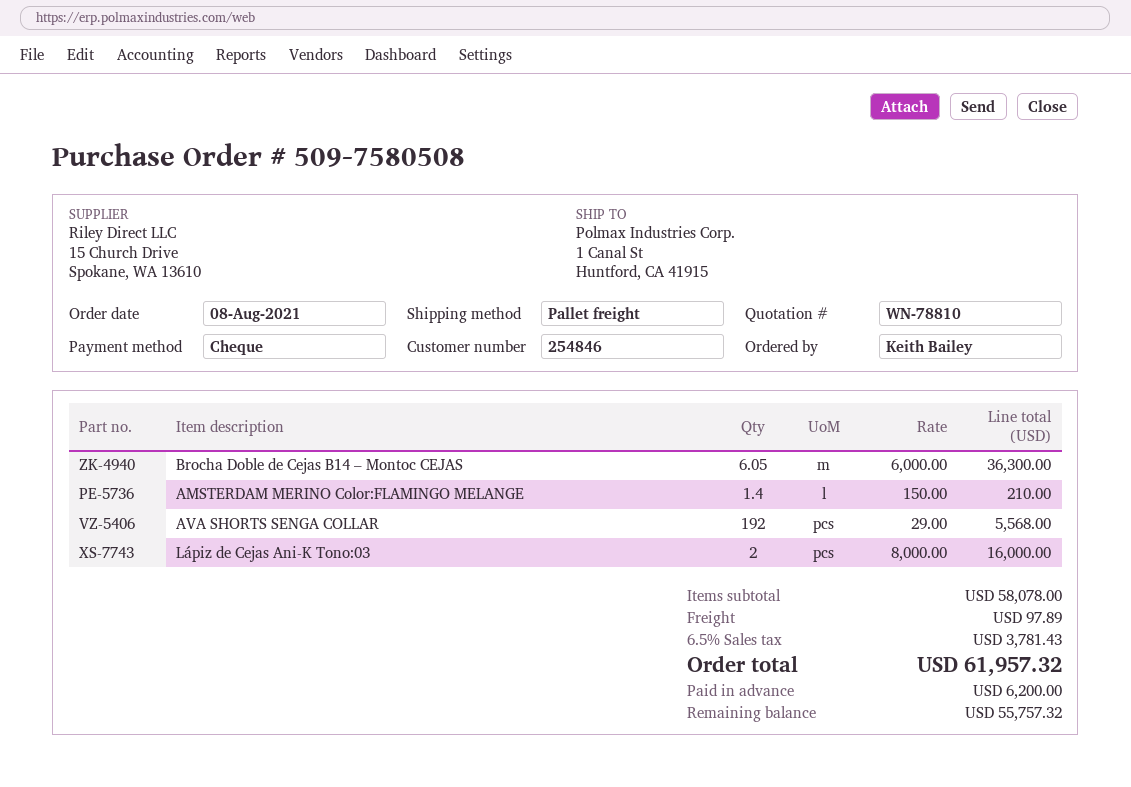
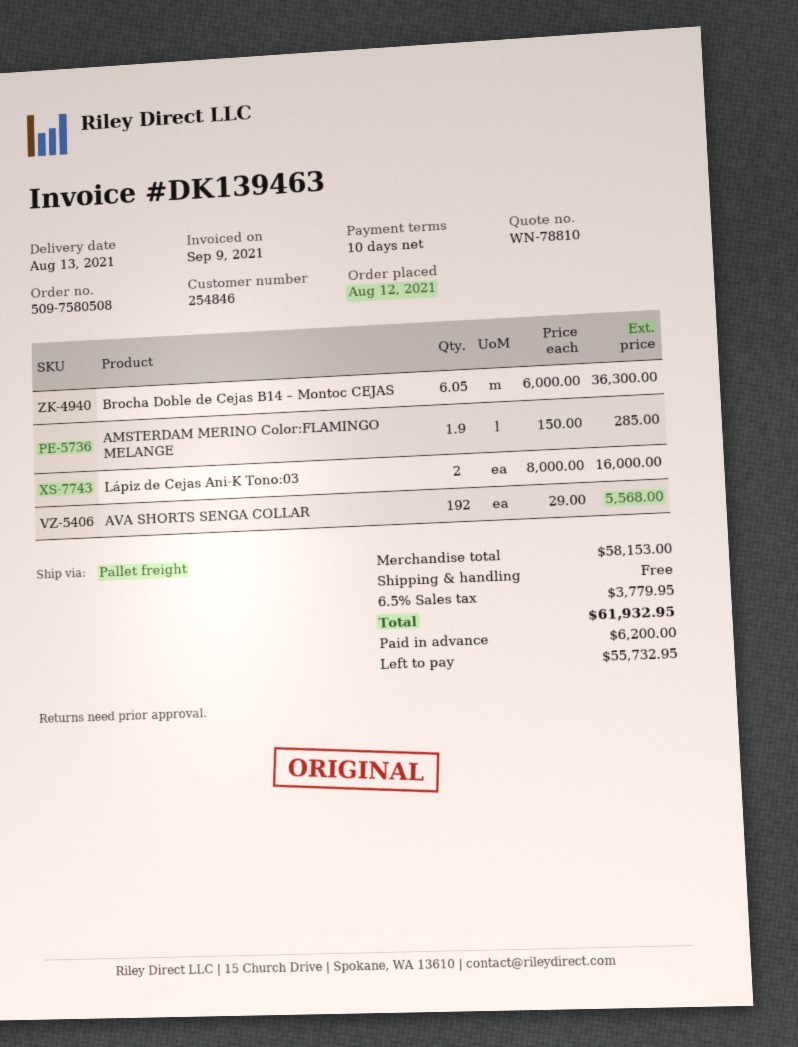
order date: 2021-08-08 -> 2021-08-12
AMSTERDAM MERINO Color:FLAMINGO MELANGE: 1.4 x 150.00 = 210.00 -> 1.9 x 150.00 = 285.00
subtotal: 58078.00 -> 58153.00
shipping: 97.89 -> 0.00
tax: 6.5% = 3781.43 -> 6.5% = 3779.95
total: 61957.32 -> 61932.95
balance: 55757.32 -> 55732.95

